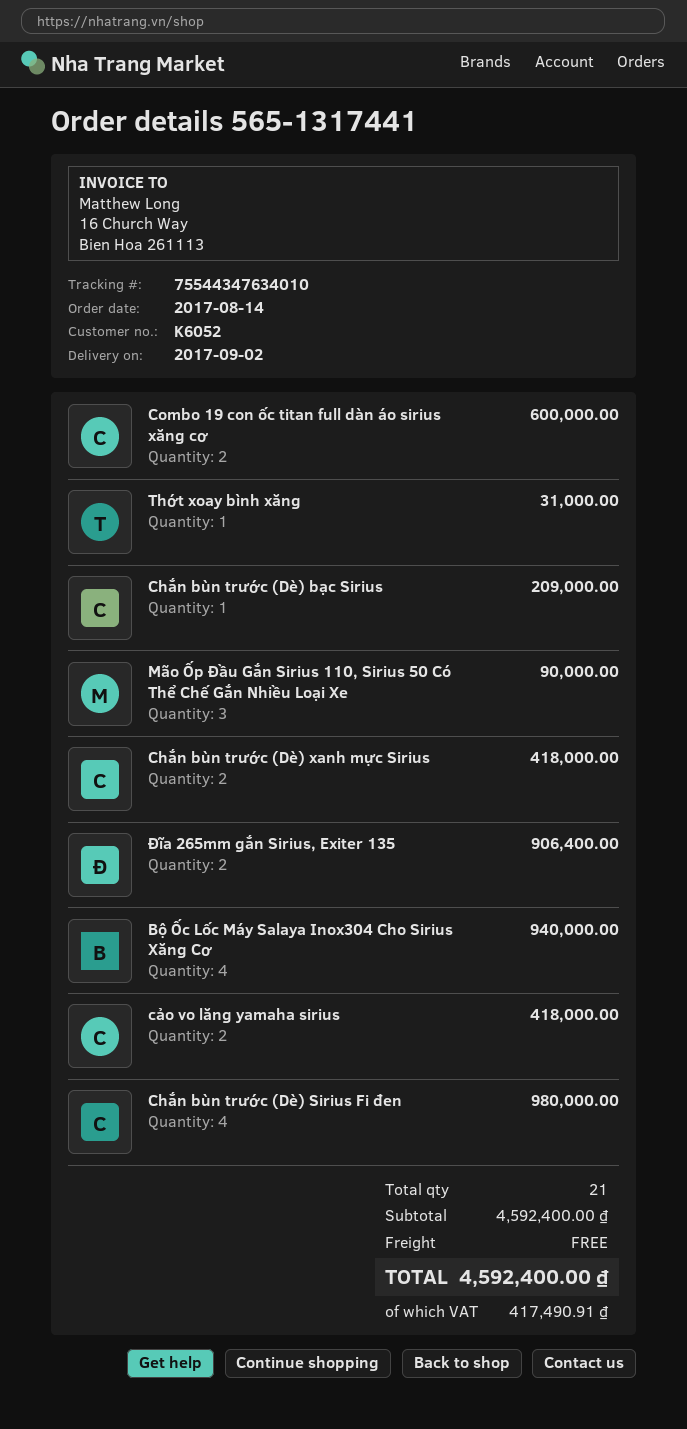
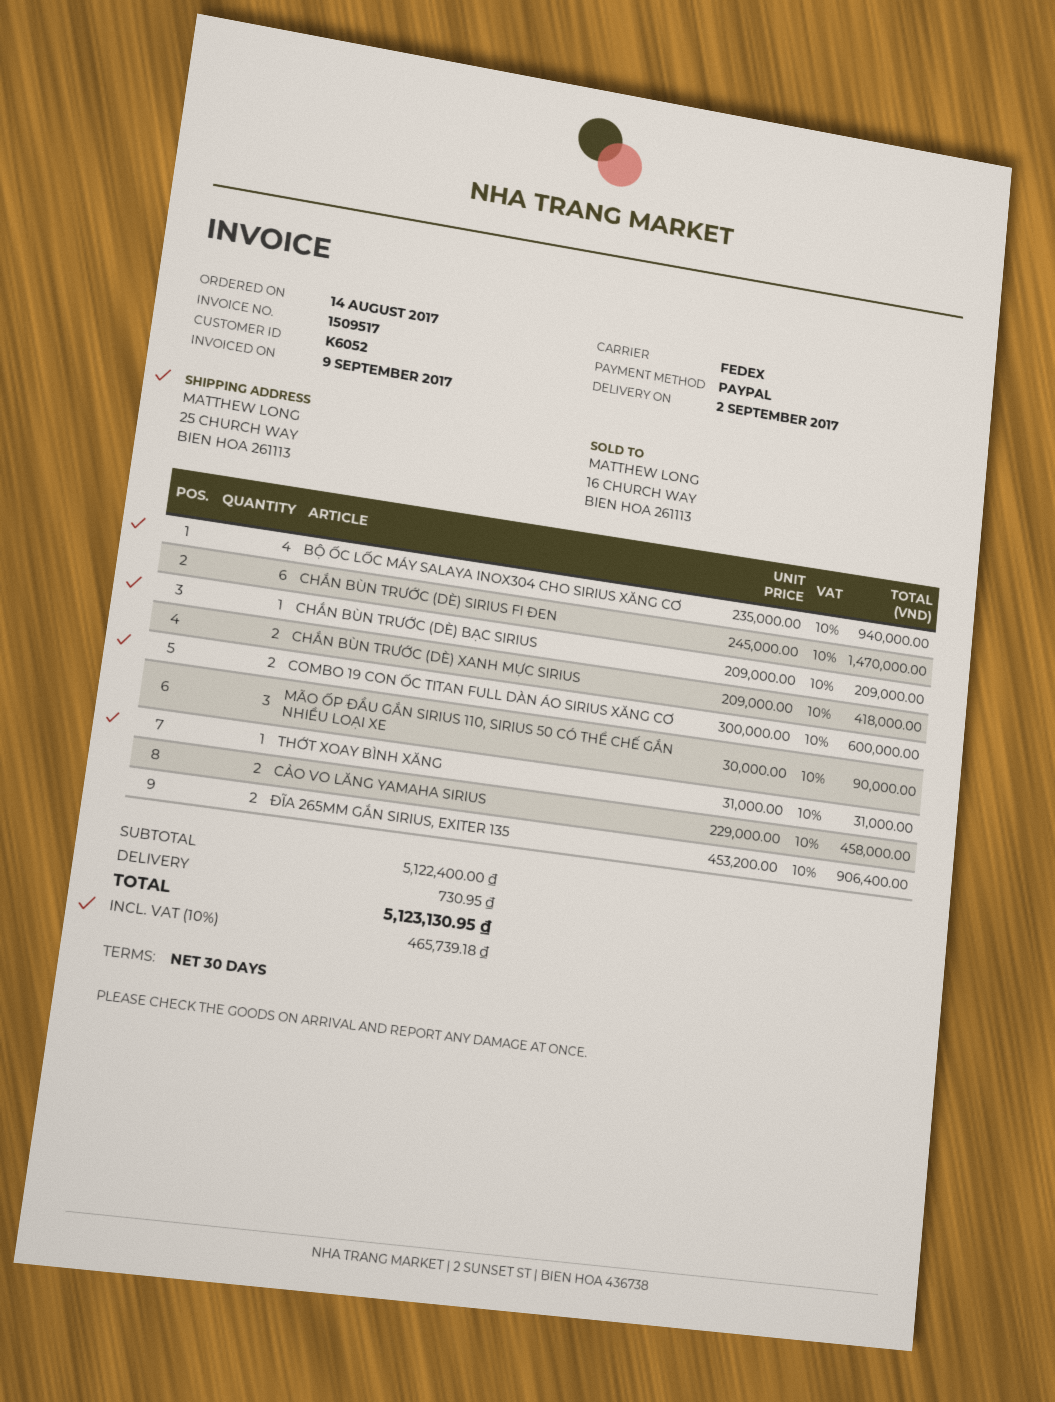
cảo vo lăng yamaha sirius: 2 for 418000.00 -> 2 for 458000.00
Chắn bùn trước (Dè) Sirius Fi đen: 4 for 980000.00 -> 6 for 1470000.00
subtotal: 4592400.00 -> 5122400.00
shipping: 0.00 -> 730.95
tax: 417490.91 -> 465739.18
total: 4592400.00 -> 5123130.95

